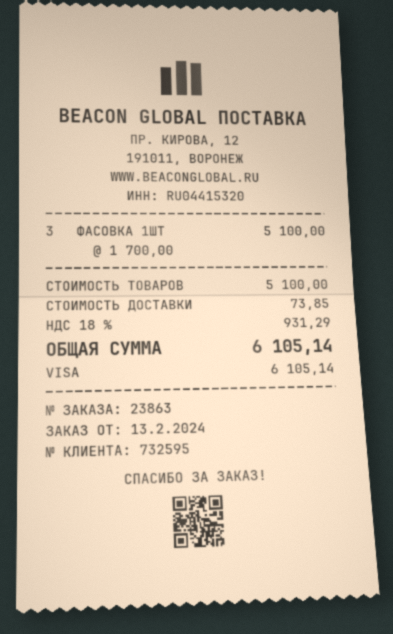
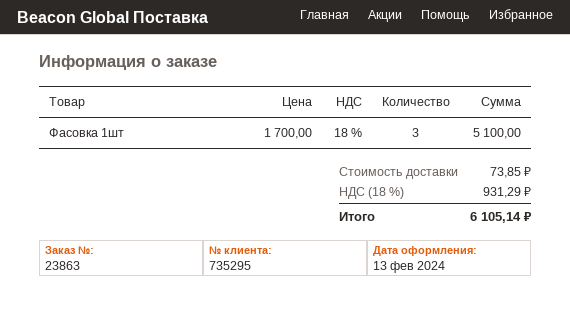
customer number: 732595 -> 735295

